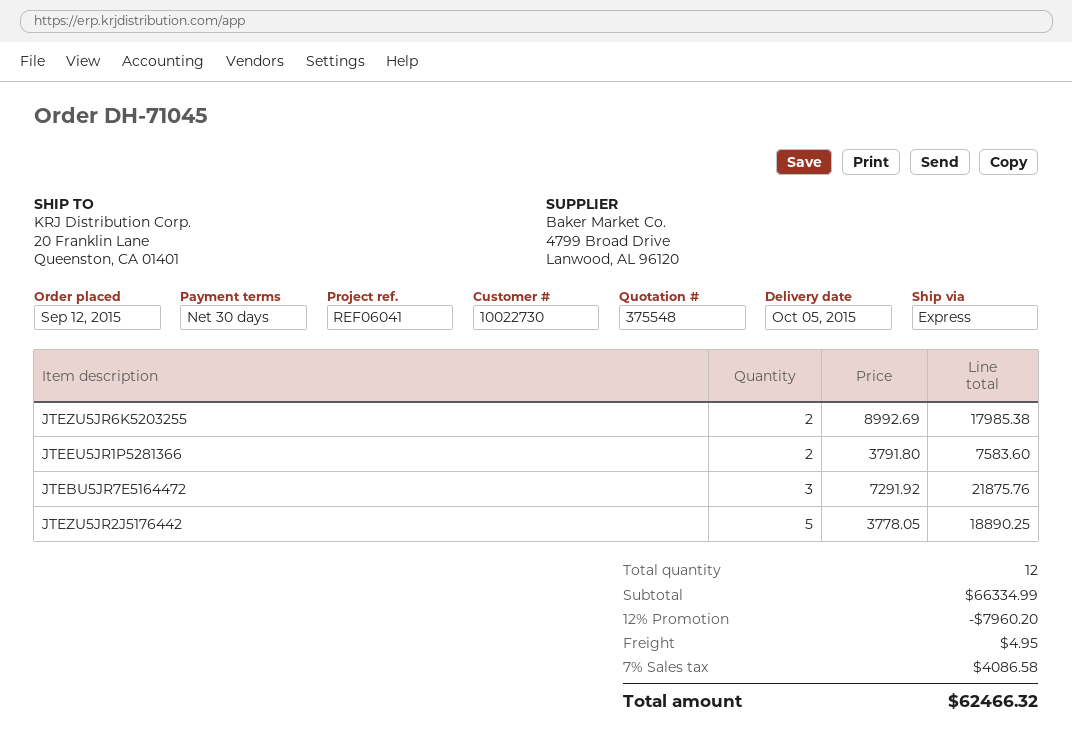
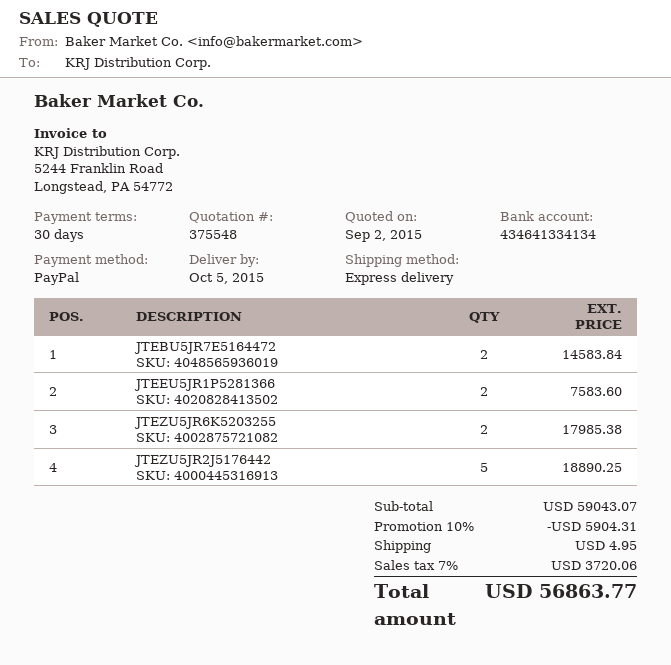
JTEBU5JR7E5164472: 3 for 21875.76 -> 2 for 14583.84
subtotal: 66334.99 -> 59043.07
discount: 12% = 7960.20 -> 10% = 5904.31
tax: 7% = 4086.58 -> 7% = 3720.06
total: 62466.32 -> 56863.77

